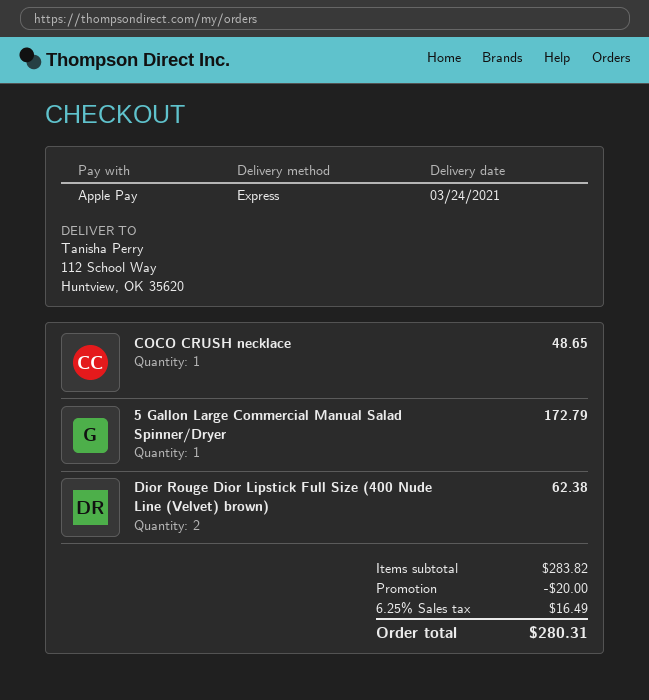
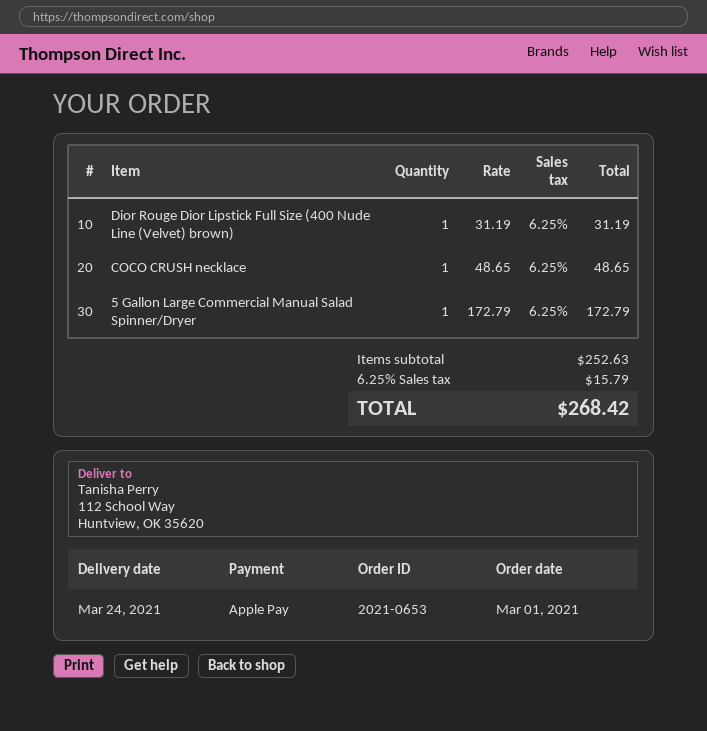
Dior Rouge Dior Lipstick Full Size (400 Nude Line (Velvet) brown): 2 for 62.38 -> 1 for 31.19
subtotal: 283.82 -> 252.63
discount: 20.00 -> none
tax: 6.25% = 16.49 -> 6.25% = 15.79
total: 280.31 -> 268.42

